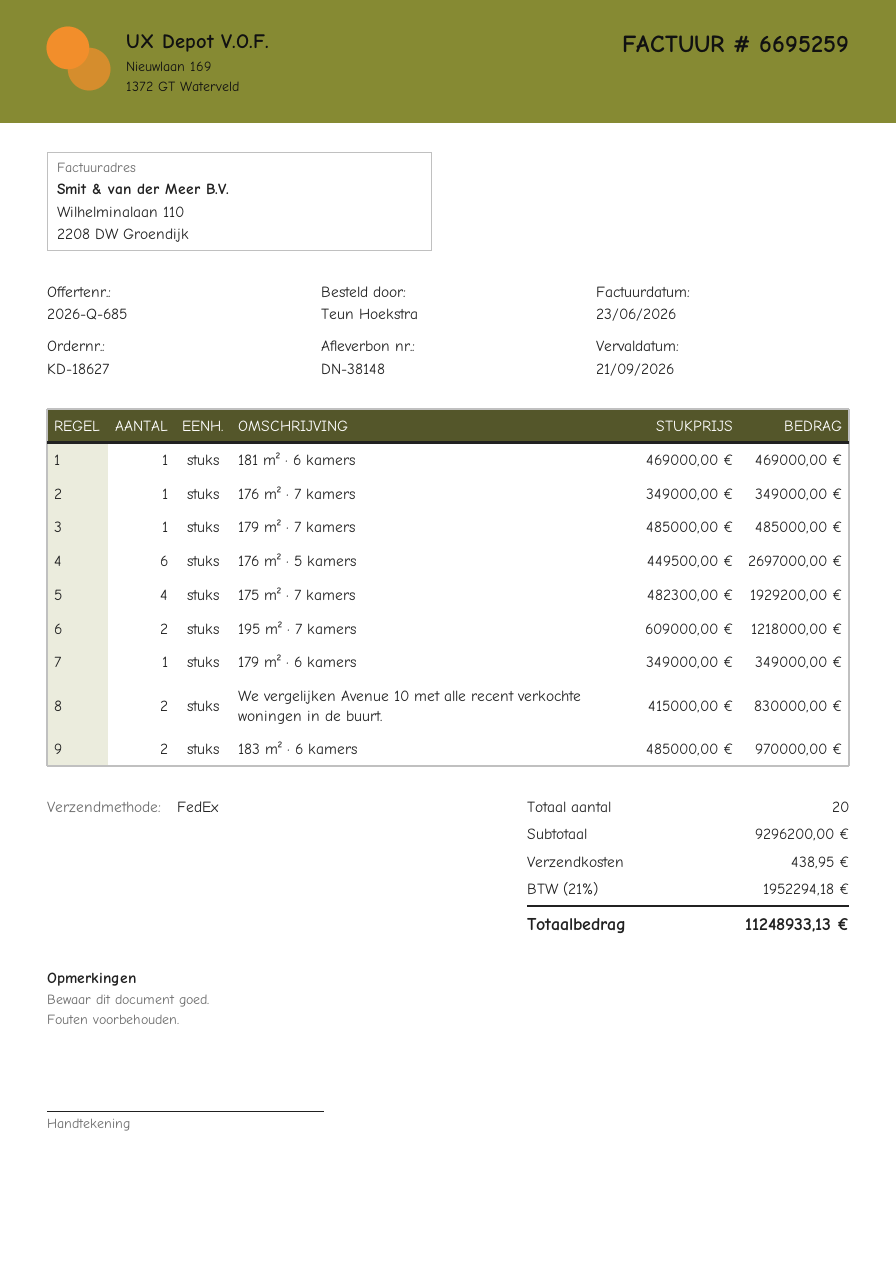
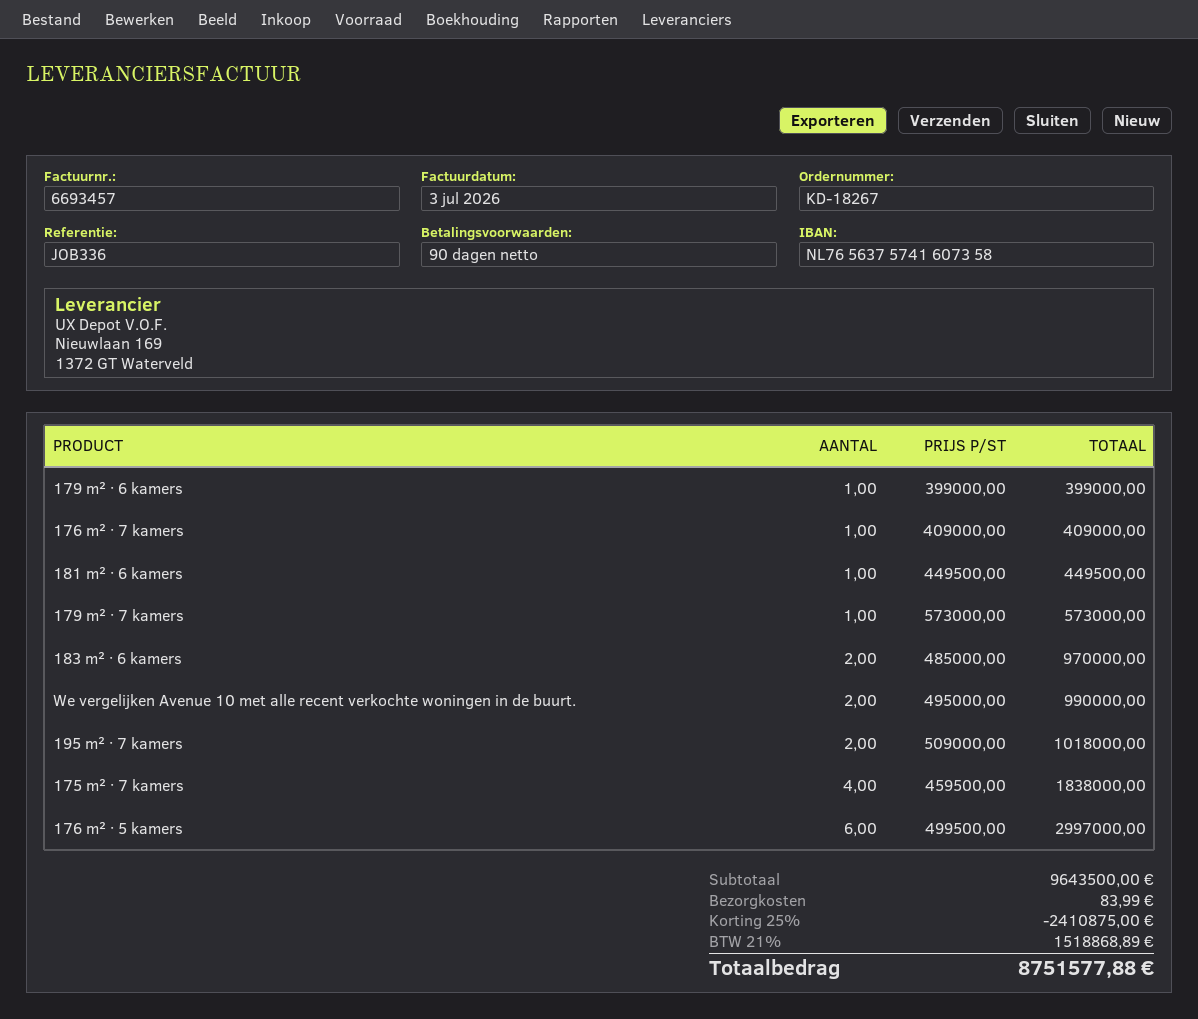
order number: KD-18627 -> KD-18267
invoice number: 6695259 -> 6693457
invoice date: 2026-06-23 -> 2026-07-03
181 m² · 6 kamers: 1 x 469000.00 = 469000.00 -> 1 x 449500.00 = 449500.00
176 m² · 7 kamers: 1 x 349000.00 = 349000.00 -> 1 x 409000.00 = 409000.00
179 m² · 7 kamers: 1 x 485000.00 = 485000.00 -> 1 x 573000.00 = 573000.00
176 m² · 5 kamers: 6 x 449500.00 = 2697000.00 -> 6 x 499500.00 = 2997000.00
175 m² · 7 kamers: 4 x 482300.00 = 1929200.00 -> 4 x 459500.00 = 1838000.00
195 m² · 7 kamers: 2 x 609000.00 = 1218000.00 -> 2 x 509000.00 = 1018000.00
179 m² · 6 kamers: 1 x 349000.00 = 349000.00 -> 1 x 399000.00 = 399000.00
We vergelijken Avenue 10 met alle recent verkochte woningen in de buurt.: 2 x 415000.00 = 830000.00 -> 2 x 495000.00 = 990000.00
subtotal: 9296200.00 -> 9643500.00
discount: none -> 25% = 2410875.00
shipping: 438.95 -> 83.99
tax: 21% = 1952294.18 -> 21% = 1518868.89
total: 11248933.13 -> 8751577.88

